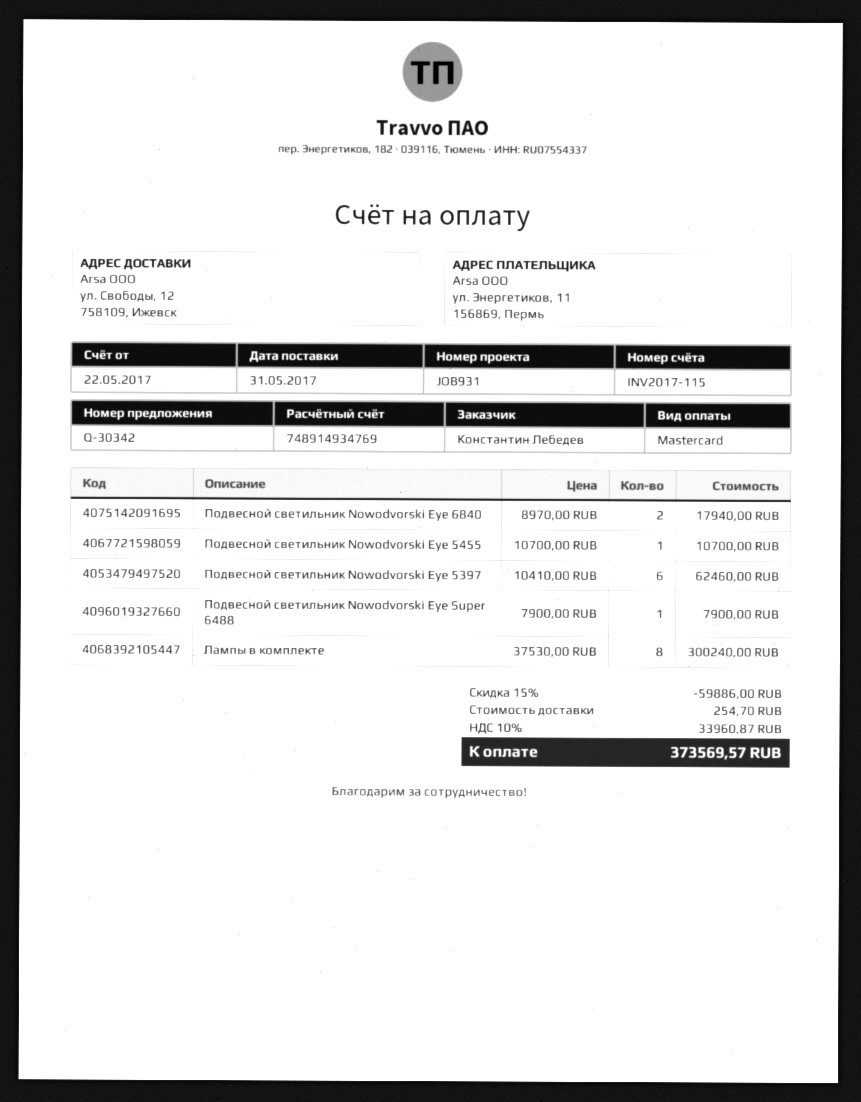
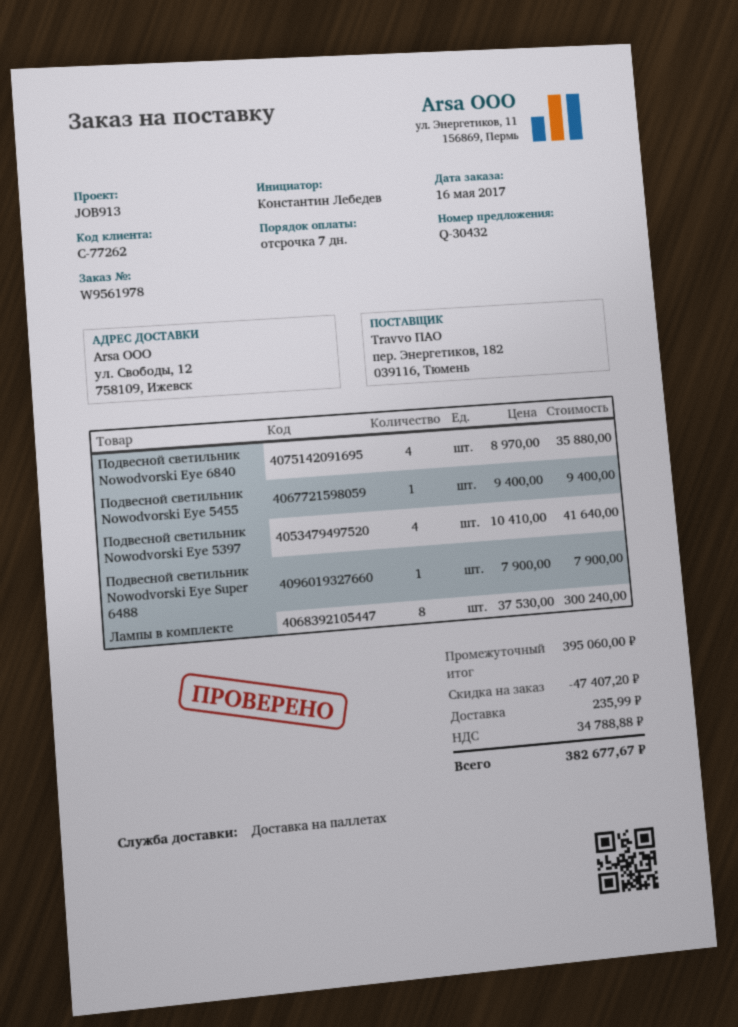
quote number: Q-30342 -> Q-30432
reference: JOB931 -> JOB913
Подвесной светильник Nowodvorski Eye 6840: 2 x 8970.00 = 17940.00 -> 4 x 8970.00 = 35880.00
Подвесной светильник Nowodvorski Eye 5455: 1 x 10700.00 = 10700.00 -> 1 x 9400.00 = 9400.00
Подвесной светильник Nowodvorski Eye 5397: 6 x 10410.00 = 62460.00 -> 4 x 10410.00 = 41640.00
discount: 59886.00 -> 47407.20
shipping: 254.70 -> 235.99
tax: 33960.87 -> 34788.88
total: 373569.57 -> 382677.67

